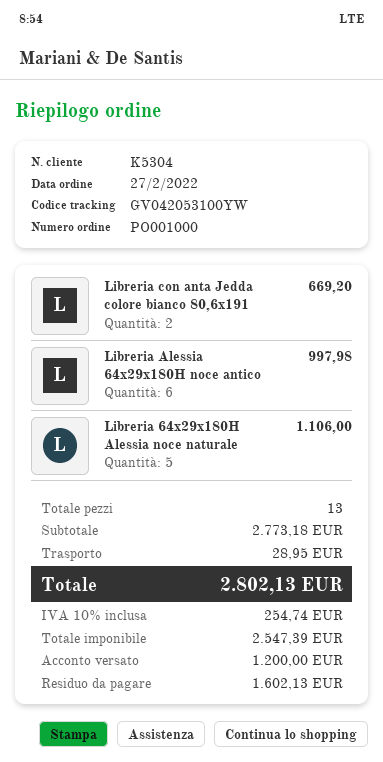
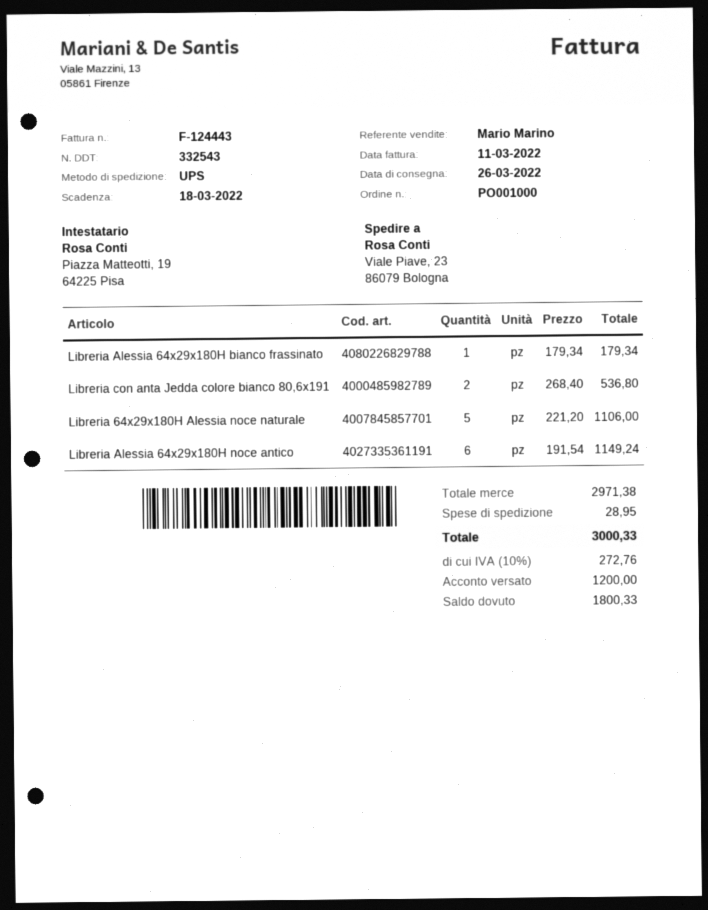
Libreria con anta Jedda colore bianco 80,6x191: 2 for 669.20 -> 2 for 536.80
Libreria Alessia 64x29x180H noce antico: 6 for 997.98 -> 6 for 1149.24
Libreria Alessia 64x29x180H bianco frassinato: none -> 1 for 179.34
subtotal: 2773.18 -> 2971.38
tax: 10% = 254.74 -> 10% = 272.76
total: 2802.13 -> 3000.33
balance: 1602.13 -> 1800.33

